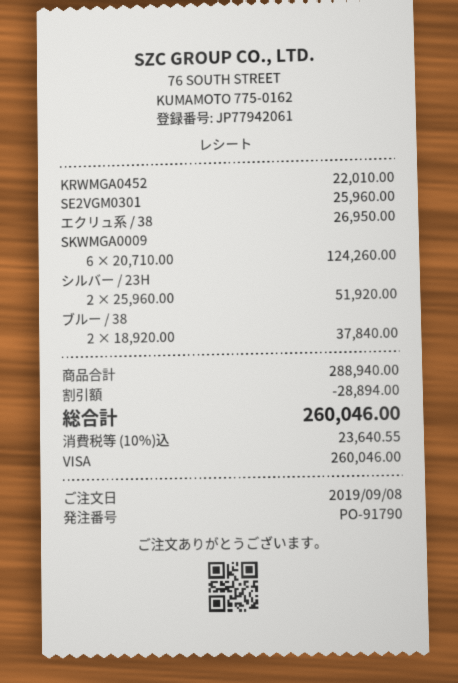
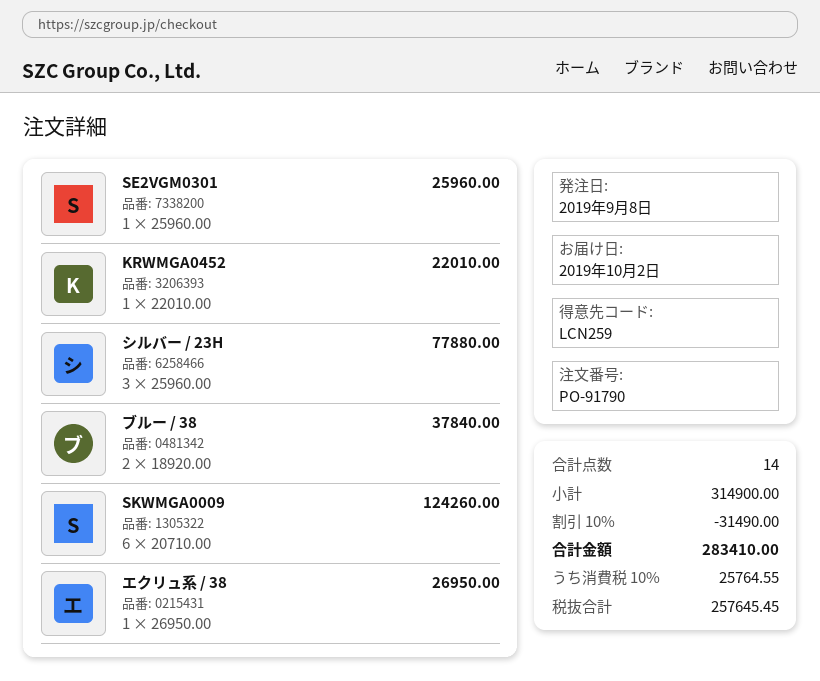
シルバー / 23H: 2 x 25960.00 = 51920.00 -> 3 x 25960.00 = 77880.00
subtotal: 288940.00 -> 314900.00
discount: 28894.00 -> 31490.00
tax: 10% = 23640.55 -> 10% = 25764.55
total: 260046.00 -> 283410.00

